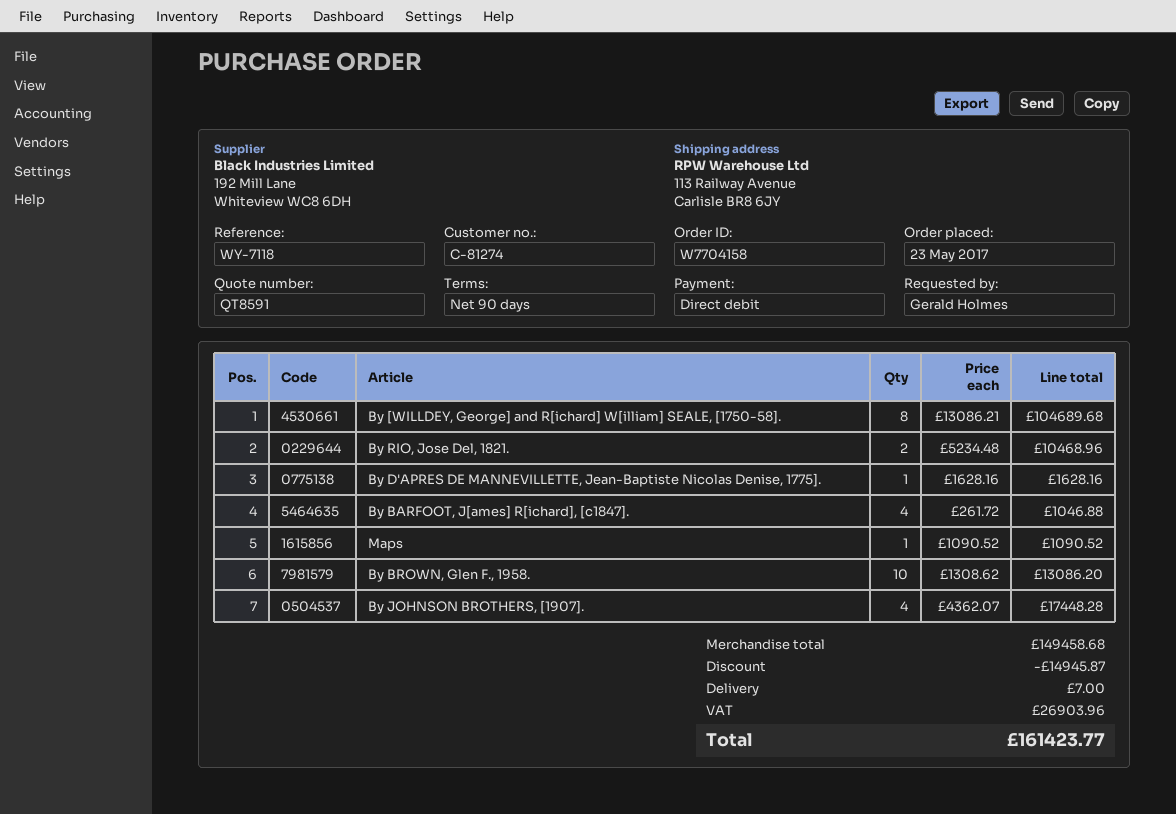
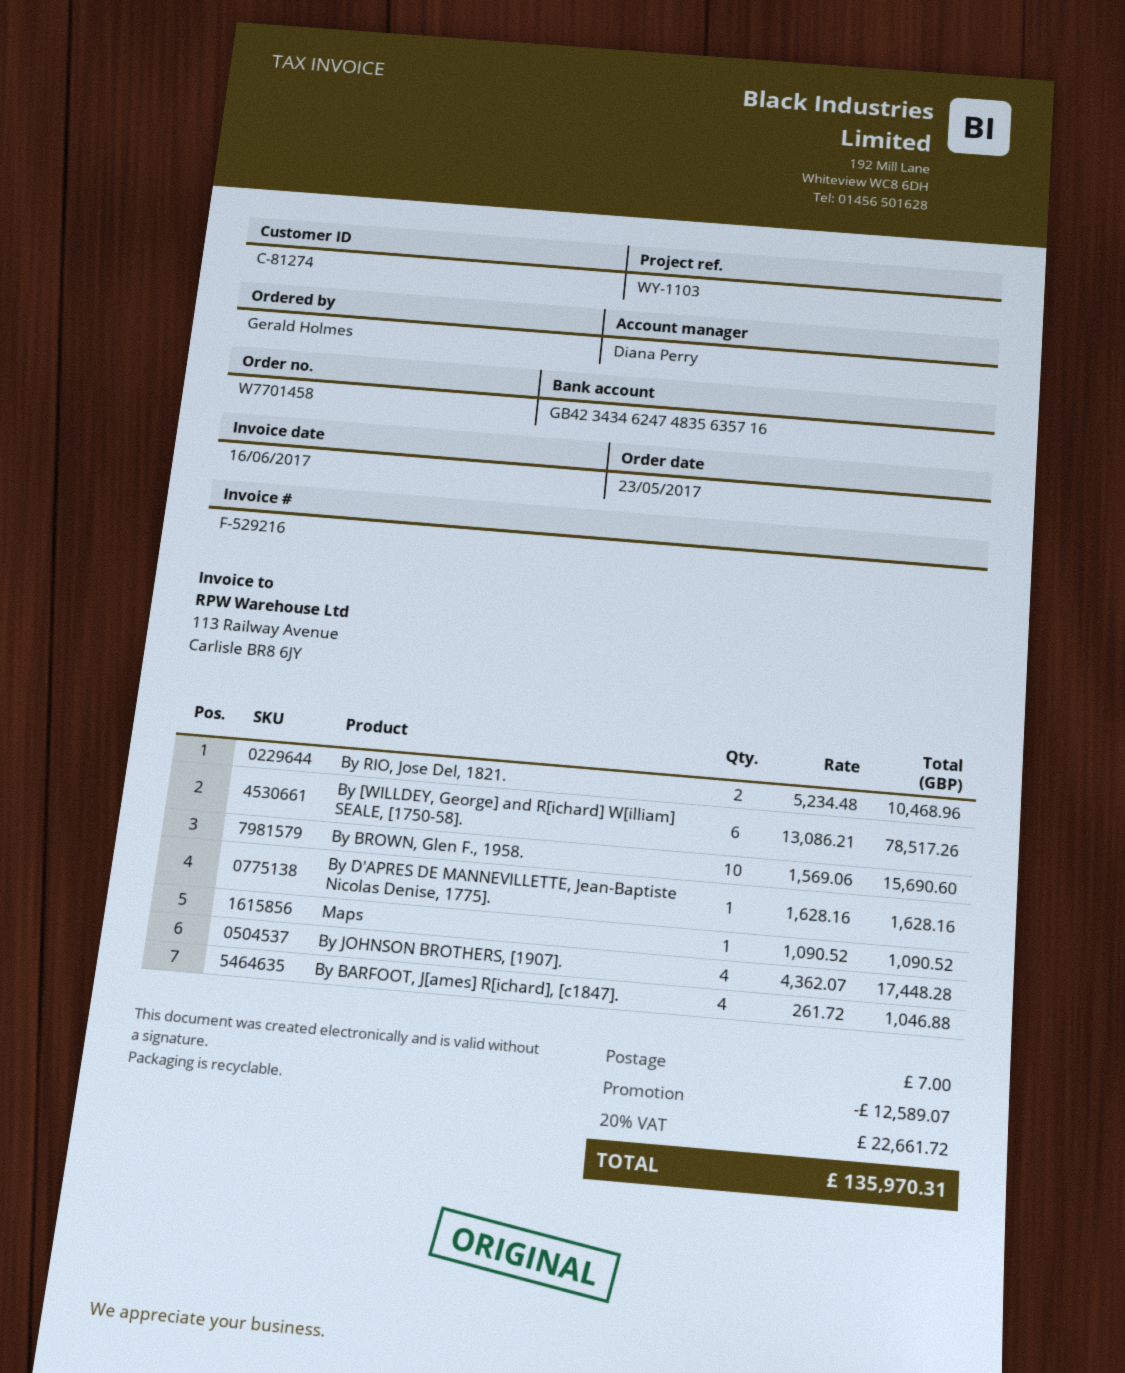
order number: W7704158 -> W7701458
reference: WY-7118 -> WY-1103
By [WILLDEY, George] and R[ichard] W[illiam] SEALE, [1750-58].: 8 x 13086.21 = 104689.68 -> 6 x 13086.21 = 78517.26
By BROWN, Glen F., 1958.: 10 x 1308.62 = 13086.20 -> 10 x 1569.06 = 15690.60
discount: 14945.87 -> 12589.07
tax: 26903.96 -> 22661.72
total: 161423.77 -> 135970.31

